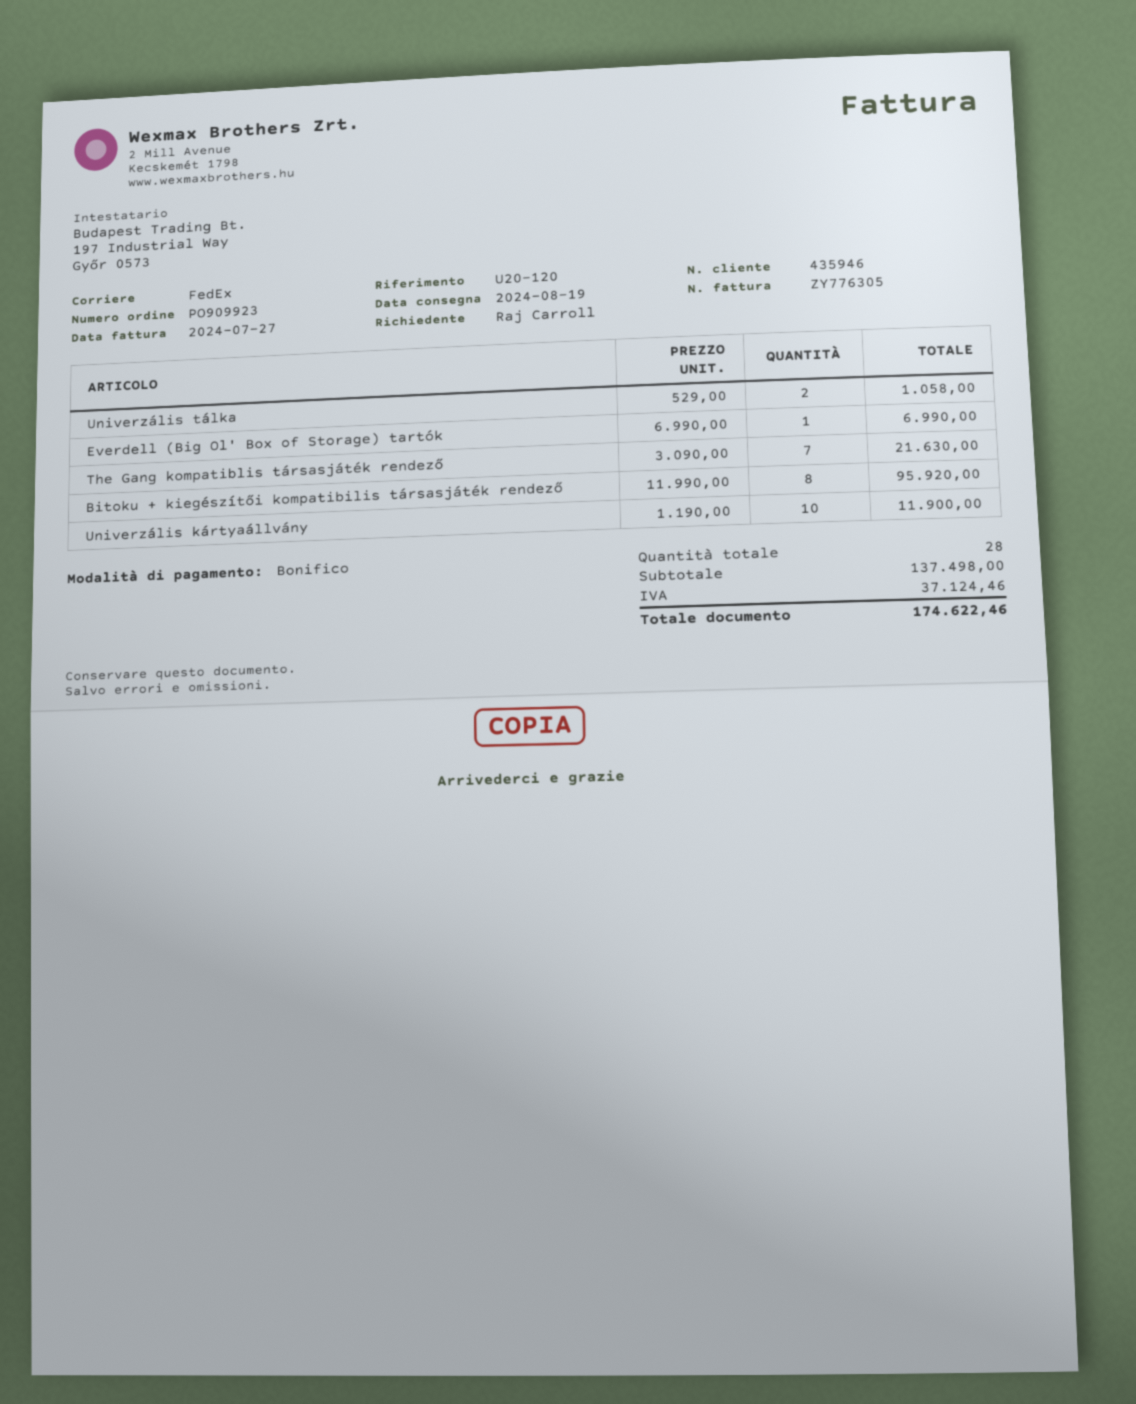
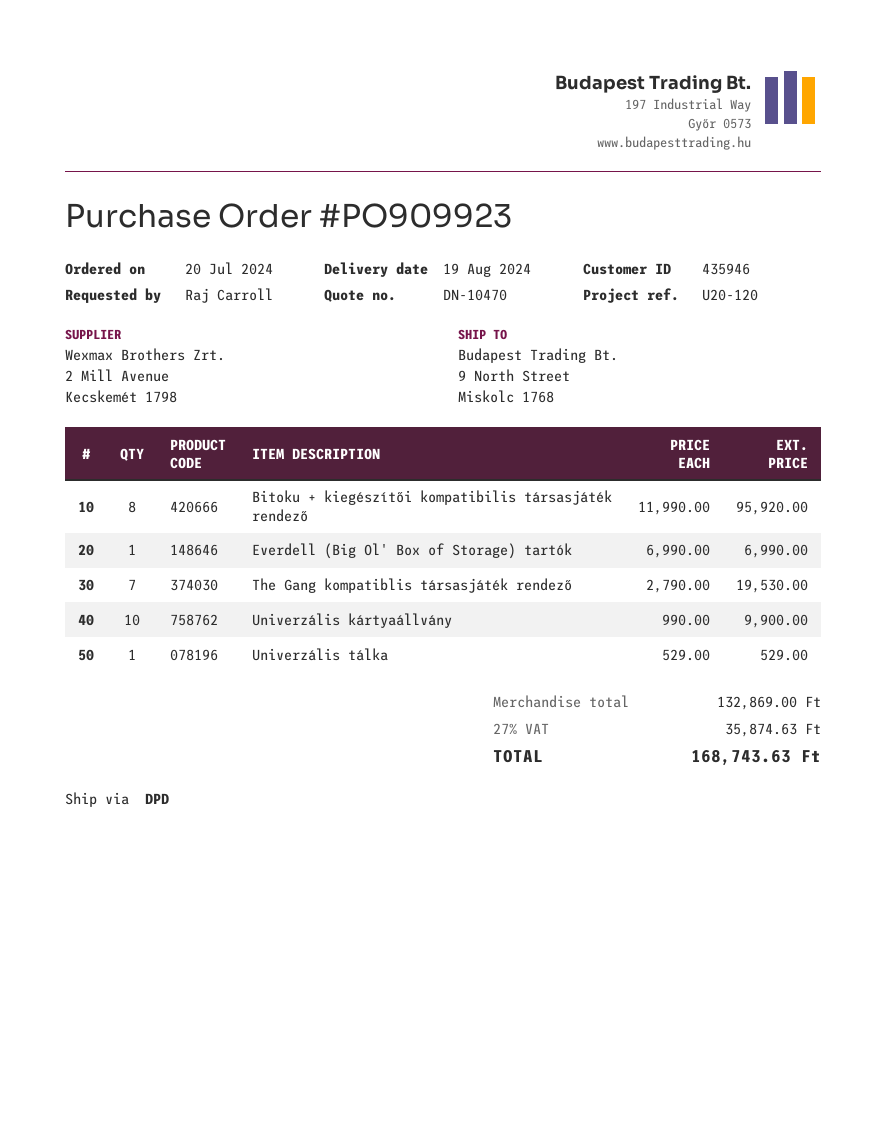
shipping method: FedEx -> DPD
Univerzális tálka: 2 x 529.00 = 1058.00 -> 1 x 529.00 = 529.00
The Gang kompatiblis társasjáték rendező: 7 x 3090.00 = 21630.00 -> 7 x 2790.00 = 19530.00
Univerzális kártyaállvány: 10 x 1190.00 = 11900.00 -> 10 x 990.00 = 9900.00
subtotal: 137498.00 -> 132869.00
tax: 37124.46 -> 35874.63
total: 174622.46 -> 168743.63

